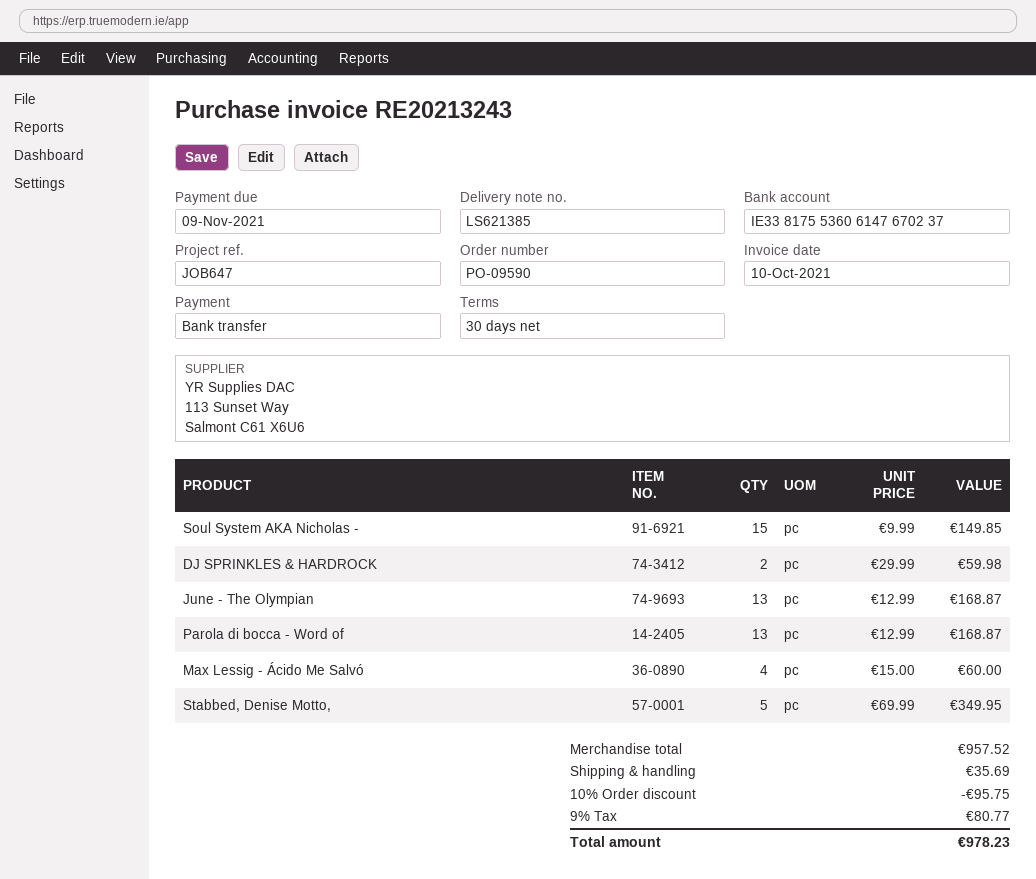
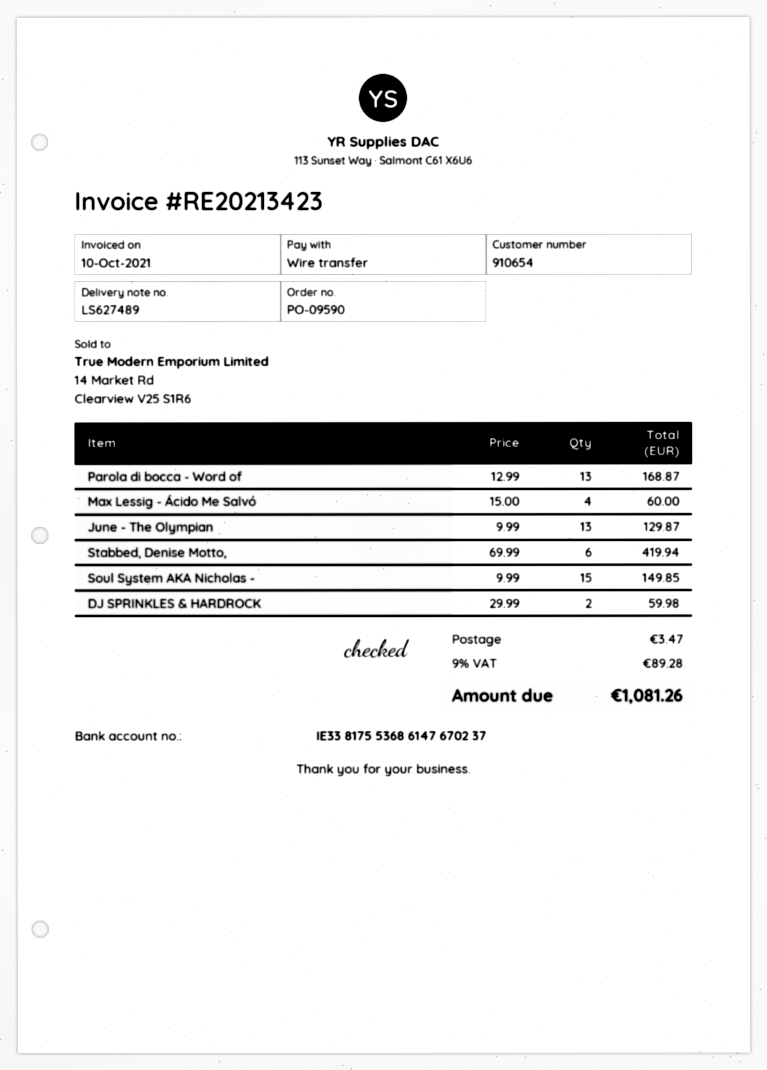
delivery note number: LS621385 -> LS627489
invoice number: RE20213243 -> RE20213423
bank account: IE33817553606147670237 -> IE33817553686147670237
June - The Olympian: 13 x 12.99 = 168.87 -> 13 x 9.99 = 129.87
Stabbed, Denise Motto,: 5 x 69.99 = 349.95 -> 6 x 69.99 = 419.94
discount: 10% = 95.75 -> none
shipping: 35.69 -> 3.47
tax: 9% = 80.77 -> 9% = 89.28
total: 978.23 -> 1081.26

